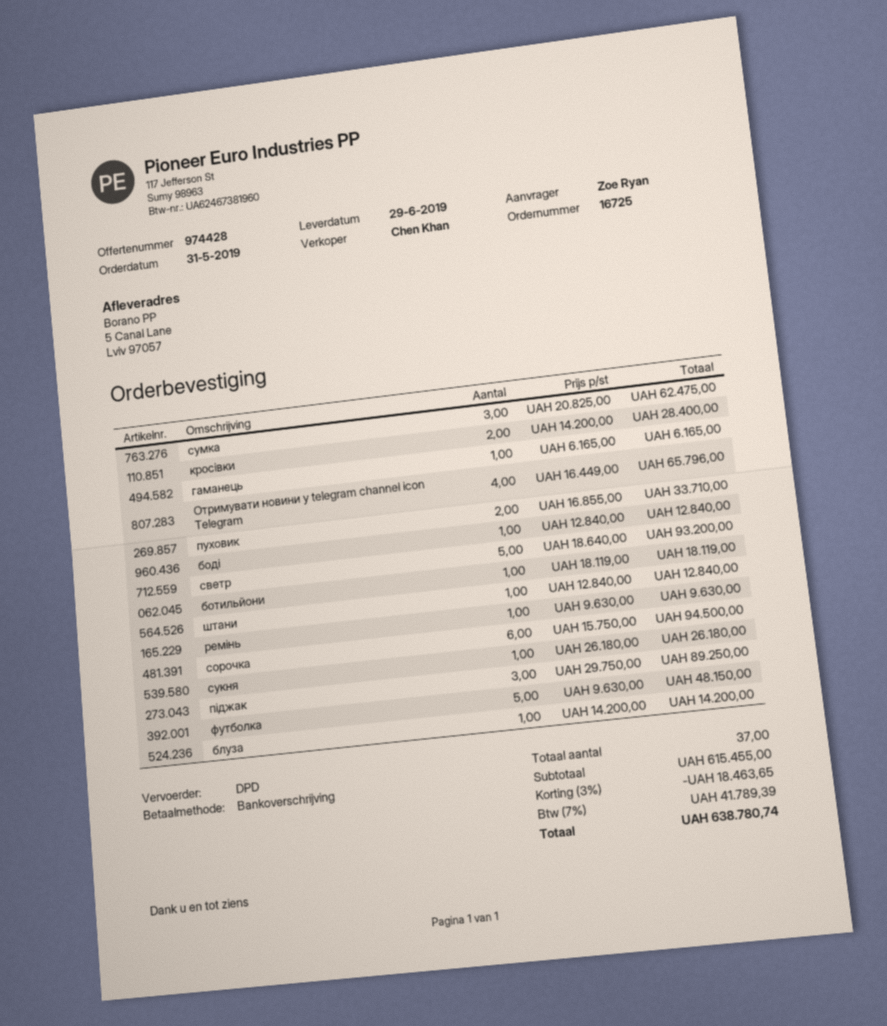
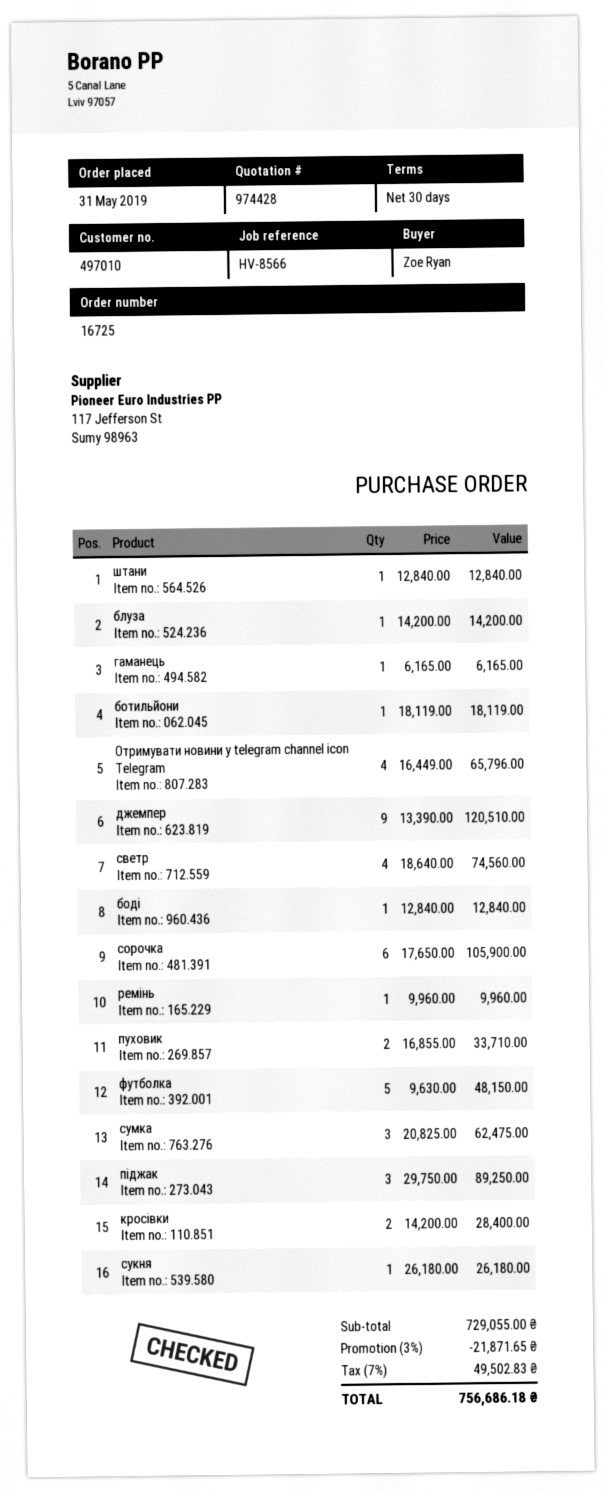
светр: 5 x 18640.00 = 93200.00 -> 4 x 18640.00 = 74560.00
ремінь: 1 x 9630.00 = 9630.00 -> 1 x 9960.00 = 9960.00
сорочка: 6 x 15750.00 = 94500.00 -> 6 x 17650.00 = 105900.00
джемпер: none -> 9 x 13390.00 = 120510.00
subtotal: 615455.00 -> 729055.00
discount: 3% = 18463.65 -> 3% = 21871.65
tax: 7% = 41789.39 -> 7% = 49502.83
total: 638780.74 -> 756686.18

